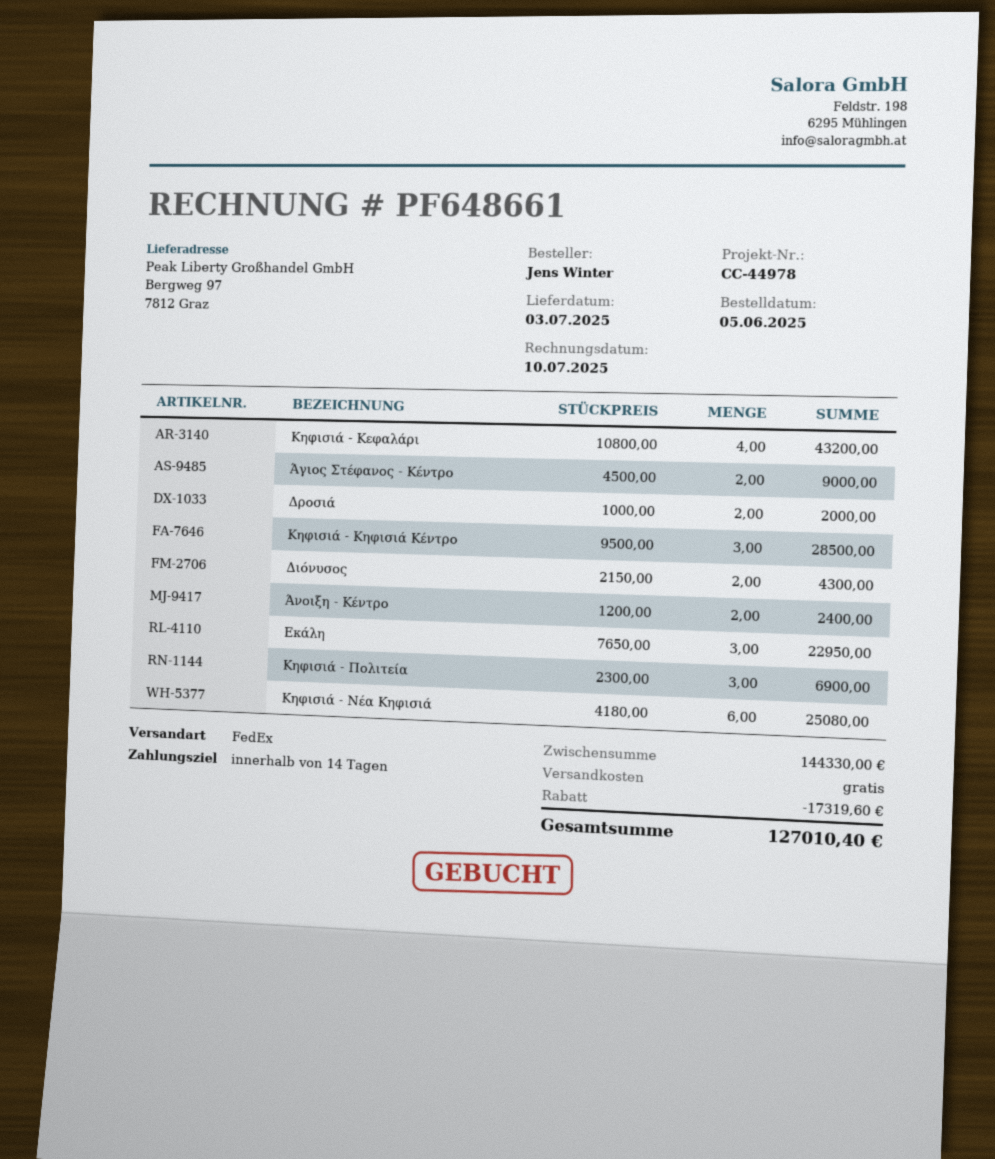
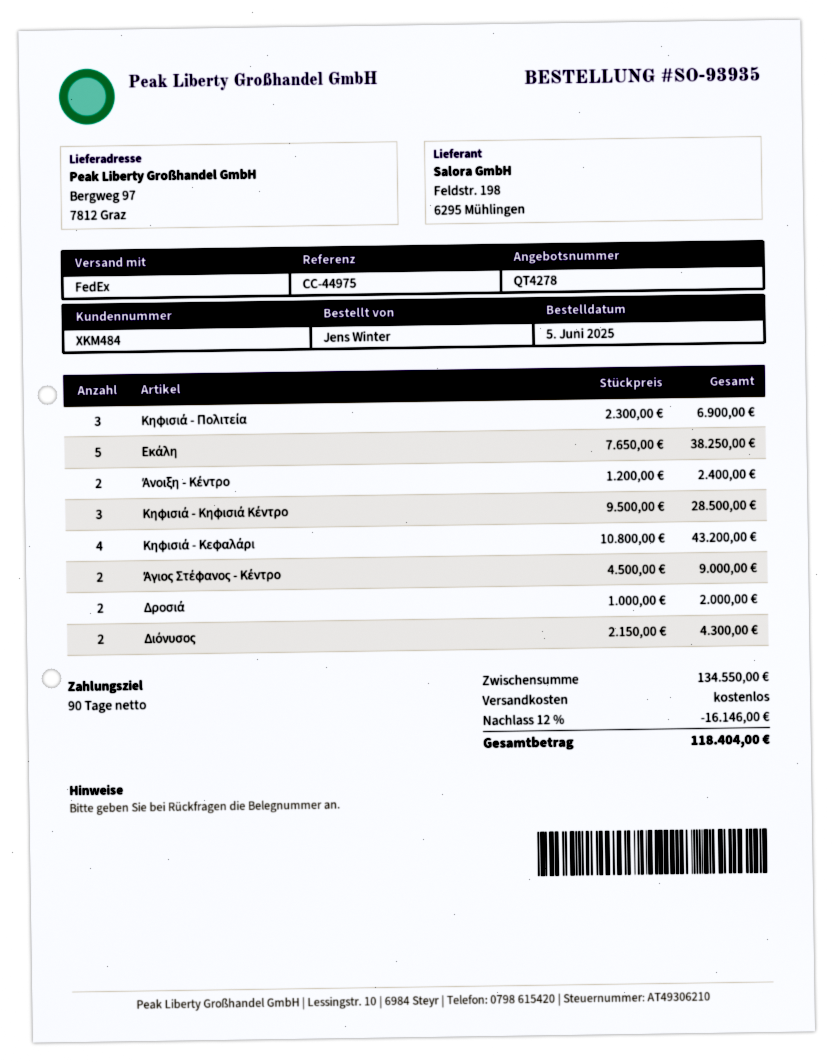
payment terms: 14 days -> 90 days
reference: CC-44978 -> CC-44975
Εκάλη: 3 x 7650.00 = 22950.00 -> 5 x 7650.00 = 38250.00
Κηφισιά - Νέα Κηφισιά: 6 x 4180.00 = 25080.00 -> none
subtotal: 144330.00 -> 134550.00
discount: 17319.60 -> 16146.00
total: 127010.40 -> 118404.00

